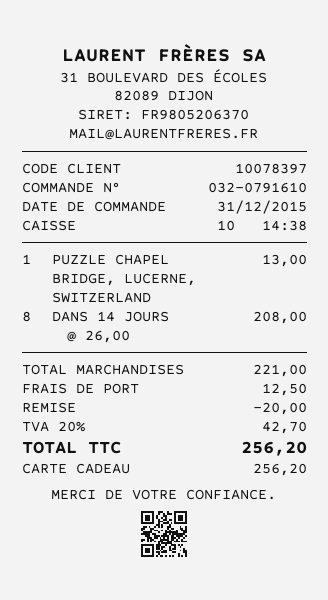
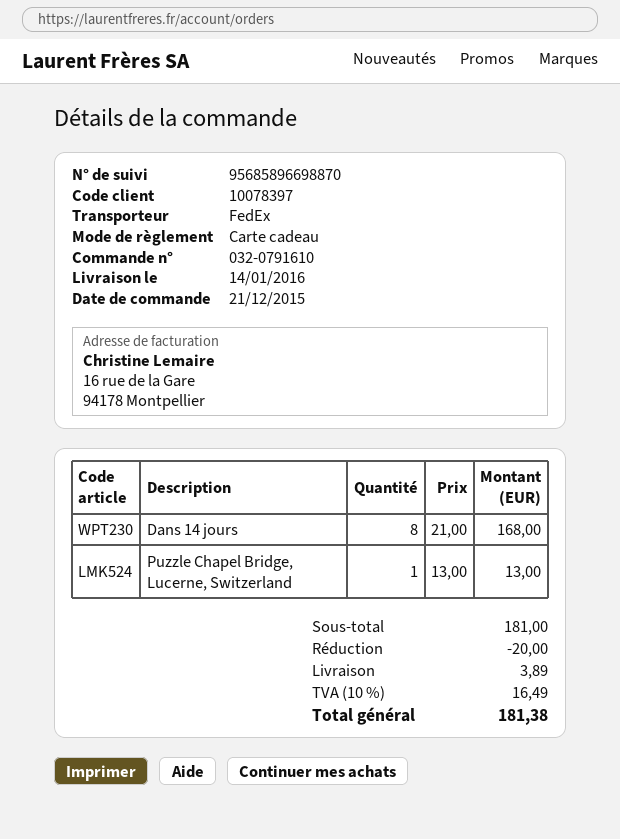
order date: 2015-12-31 -> 2015-12-21
DANS 14 JOURS: 8 x 26.00 = 208.00 -> 8 x 21.00 = 168.00
subtotal: 221.00 -> 181.00
shipping: 12.50 -> 3.89
tax: 20% = 42.70 -> 10% = 16.49
total: 256.20 -> 181.38

